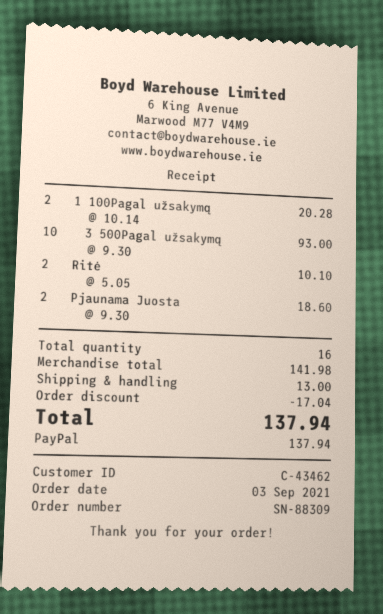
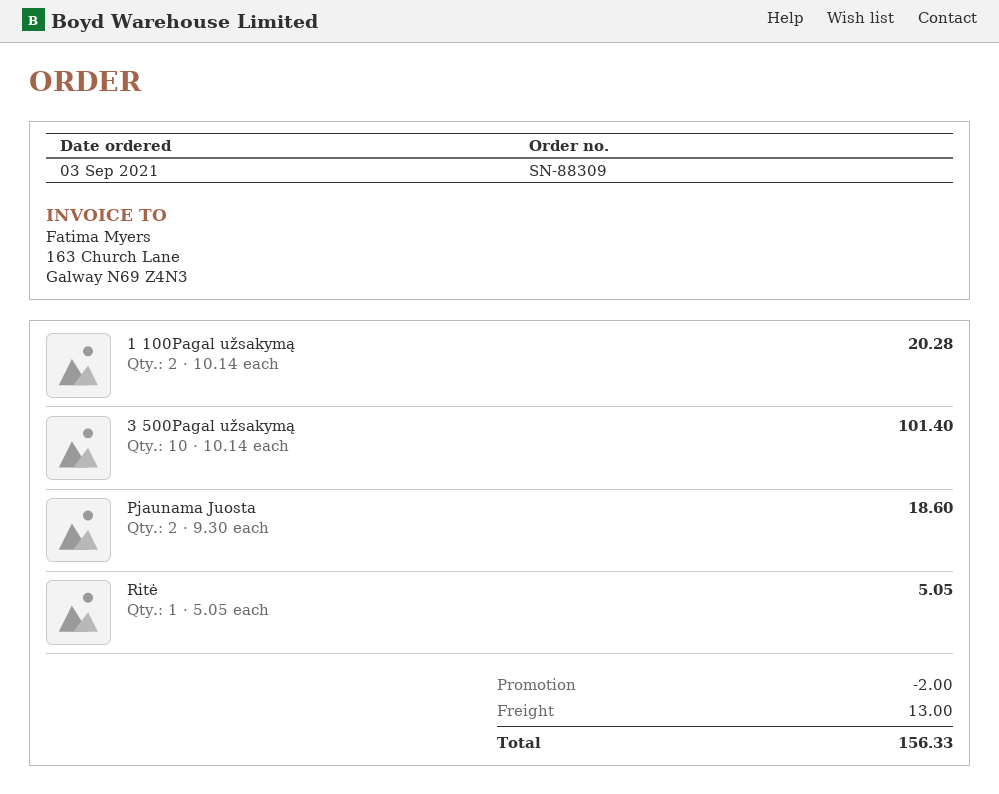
3 500Pagal užsakymą: 10 x 9.30 = 93.00 -> 10 x 10.14 = 101.40
Ritė: 2 x 5.05 = 10.10 -> 1 x 5.05 = 5.05
discount: 17.04 -> 2.00
total: 137.94 -> 156.33

